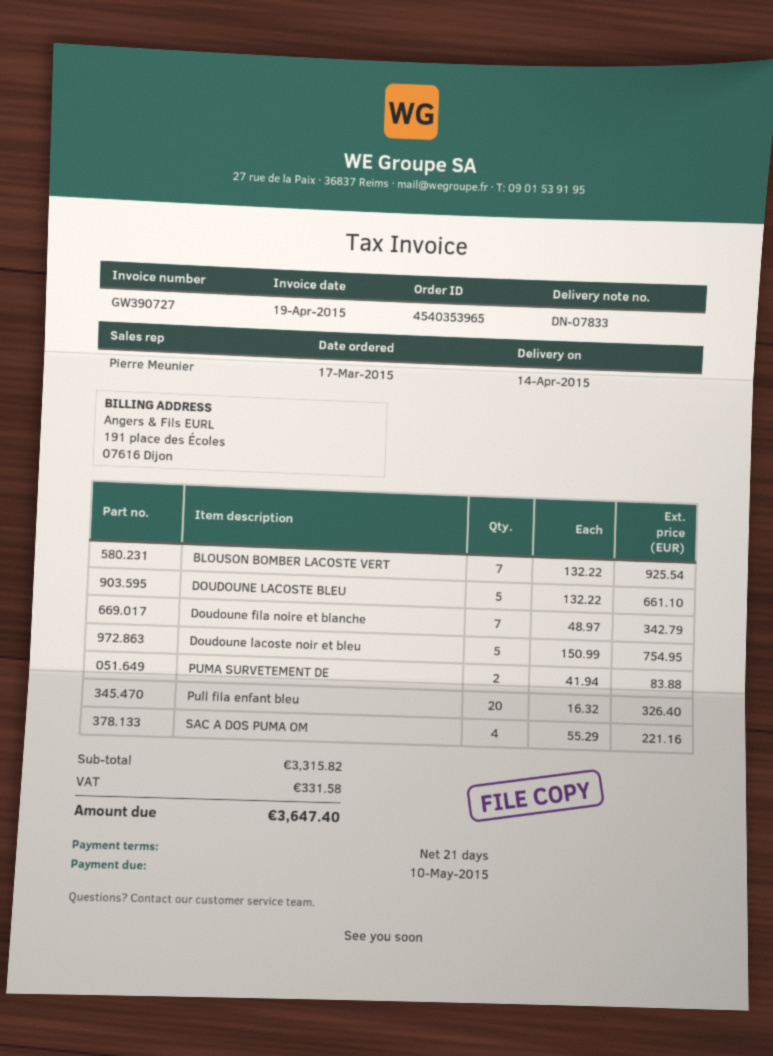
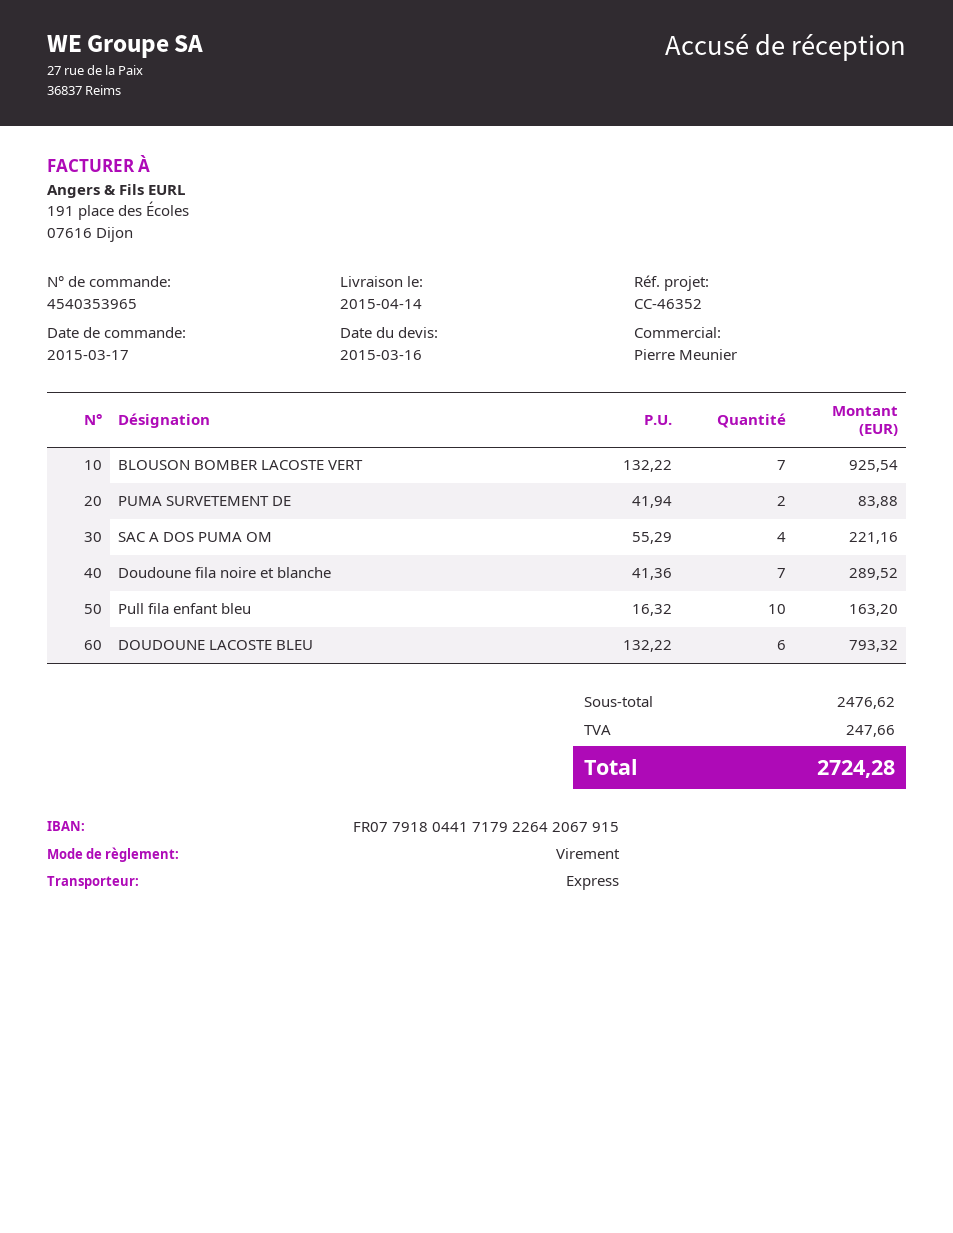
DOUDOUNE LACOSTE BLEU: 5 x 132.22 = 661.10 -> 6 x 132.22 = 793.32
Doudoune fila noire et blanche: 7 x 48.97 = 342.79 -> 7 x 41.36 = 289.52
Doudoune lacoste noir et bleu: 5 x 150.99 = 754.95 -> none
Pull fila enfant bleu: 20 x 16.32 = 326.40 -> 10 x 16.32 = 163.20
subtotal: 3315.82 -> 2476.62
tax: 331.58 -> 247.66
total: 3647.40 -> 2724.28

